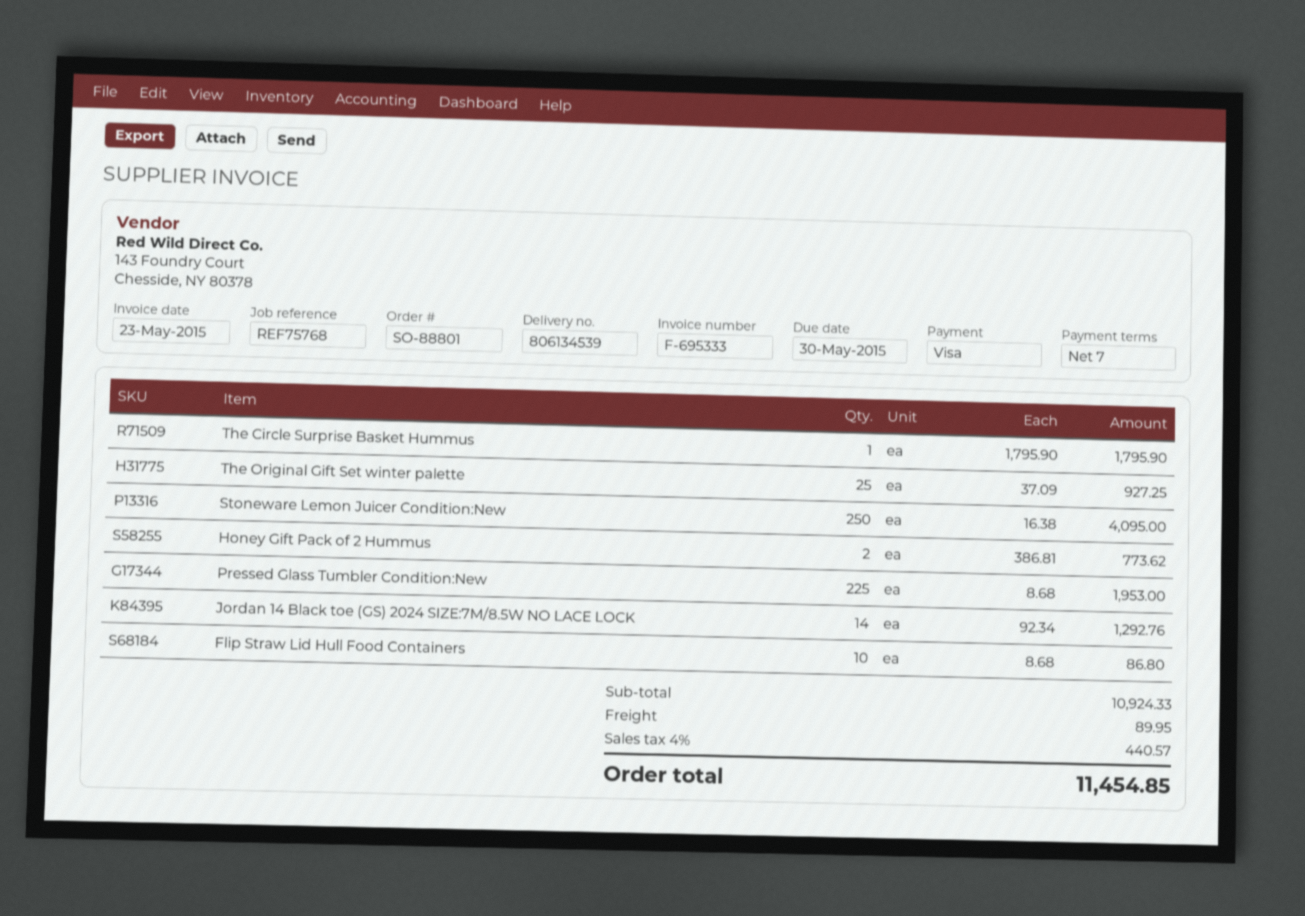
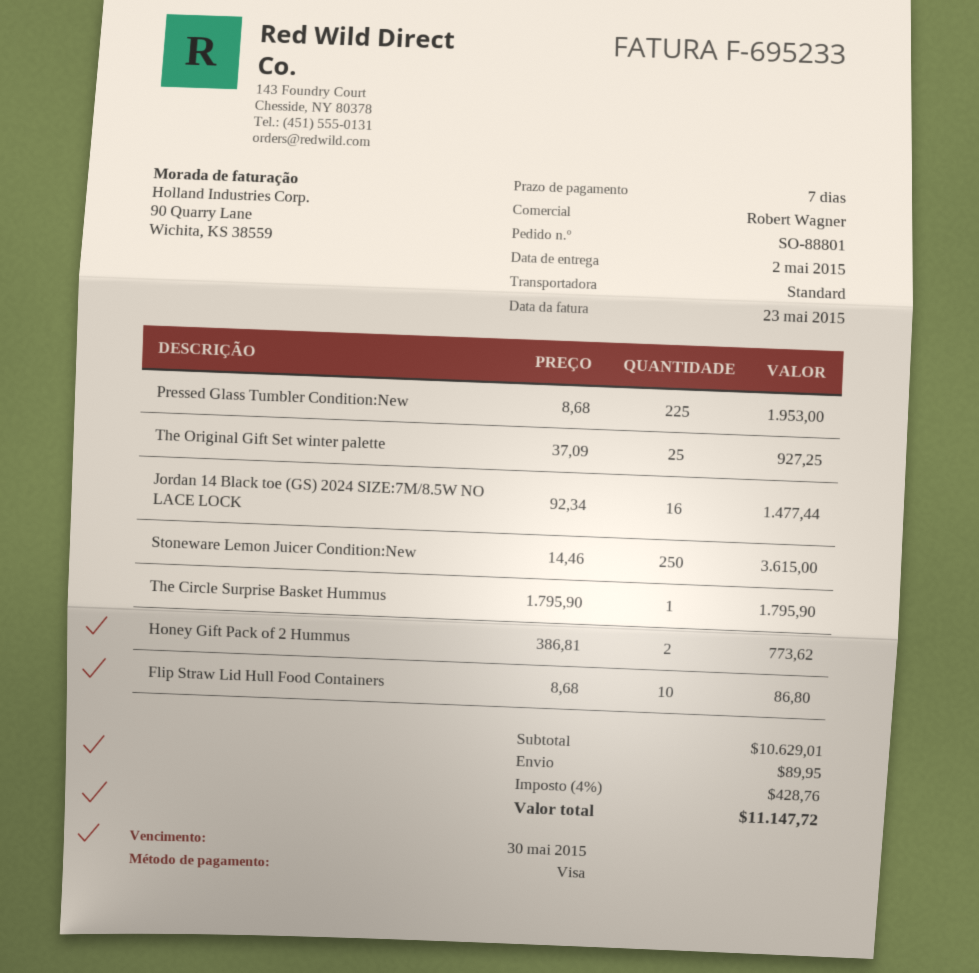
invoice number: F-695333 -> F-695233
Stoneware Lemon Juicer Condition:New: 250 x 16.38 = 4095.00 -> 250 x 14.46 = 3615.00
Jordan 14 Black toe (GS) 2024 SIZE:7M/8.5W NO LACE LOCK: 14 x 92.34 = 1292.76 -> 16 x 92.34 = 1477.44
subtotal: 10924.33 -> 10629.01
tax: 4% = 440.57 -> 4% = 428.76
total: 11454.85 -> 11147.72

